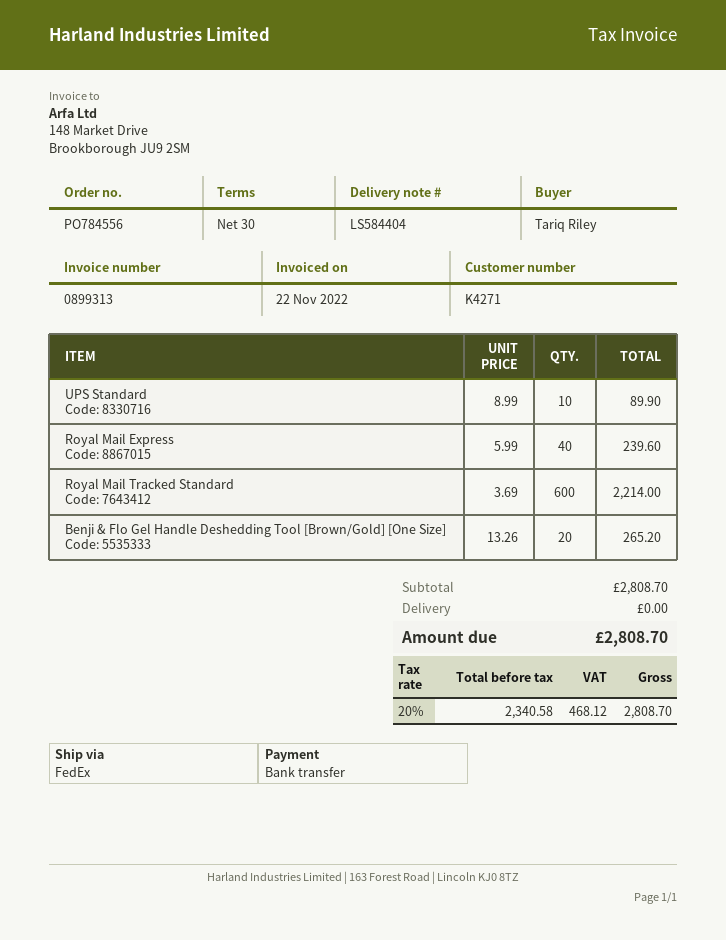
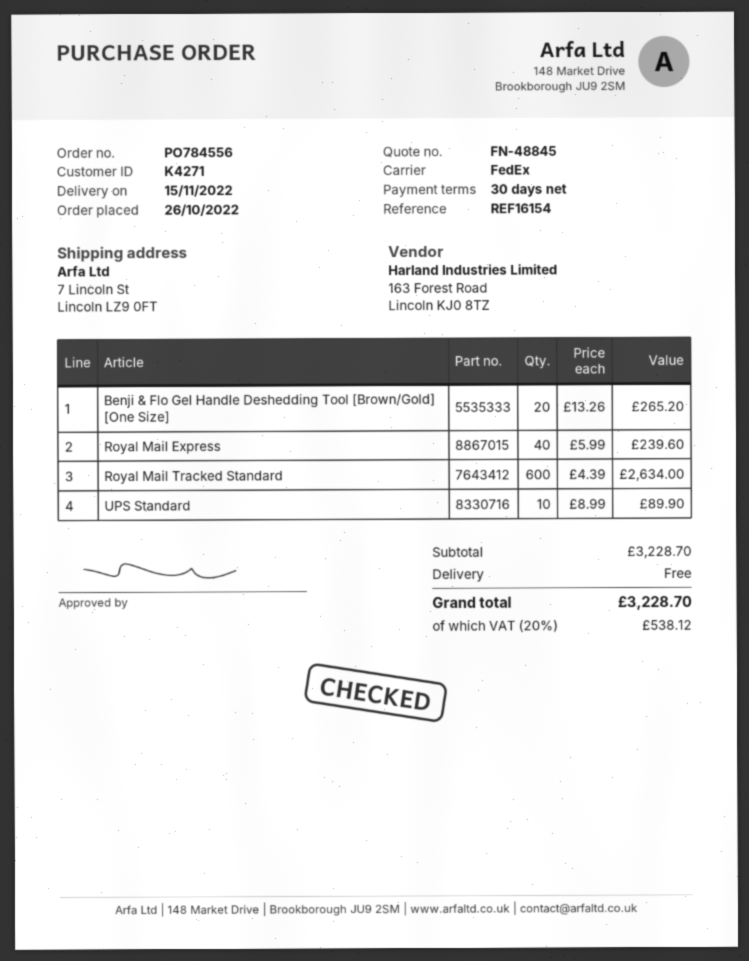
Royal Mail Tracked Standard: 600 x 3.69 = 2214.00 -> 600 x 4.39 = 2634.00
subtotal: 2808.70 -> 3228.70
tax: 20% = 468.12 -> 20% = 538.12
total: 2808.70 -> 3228.70

